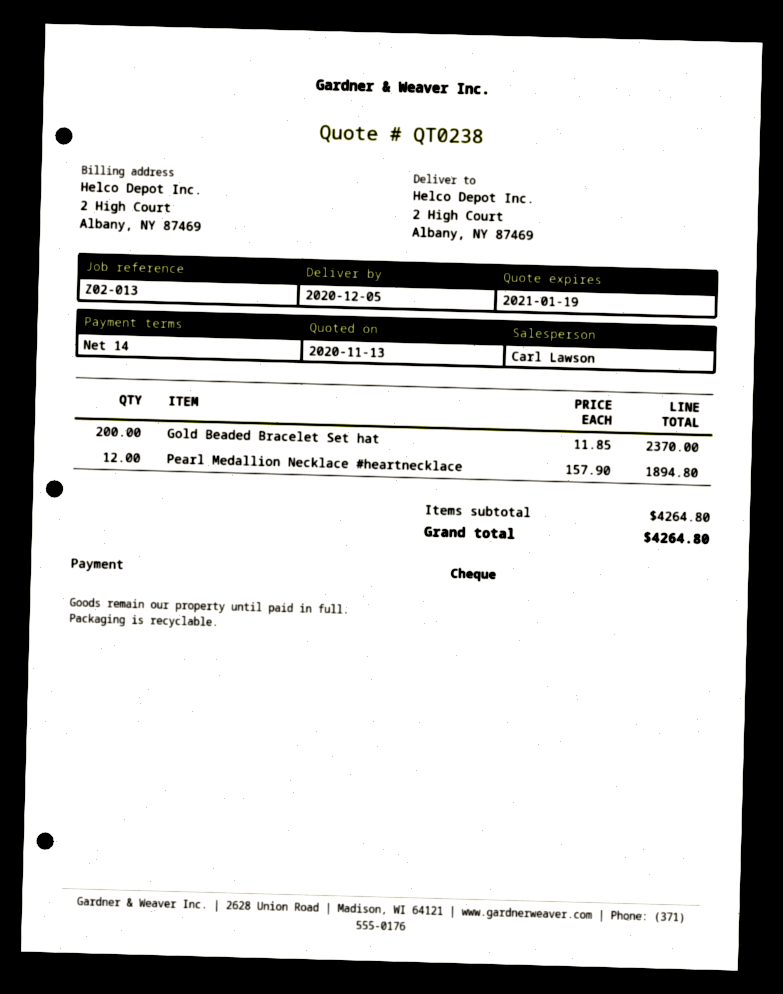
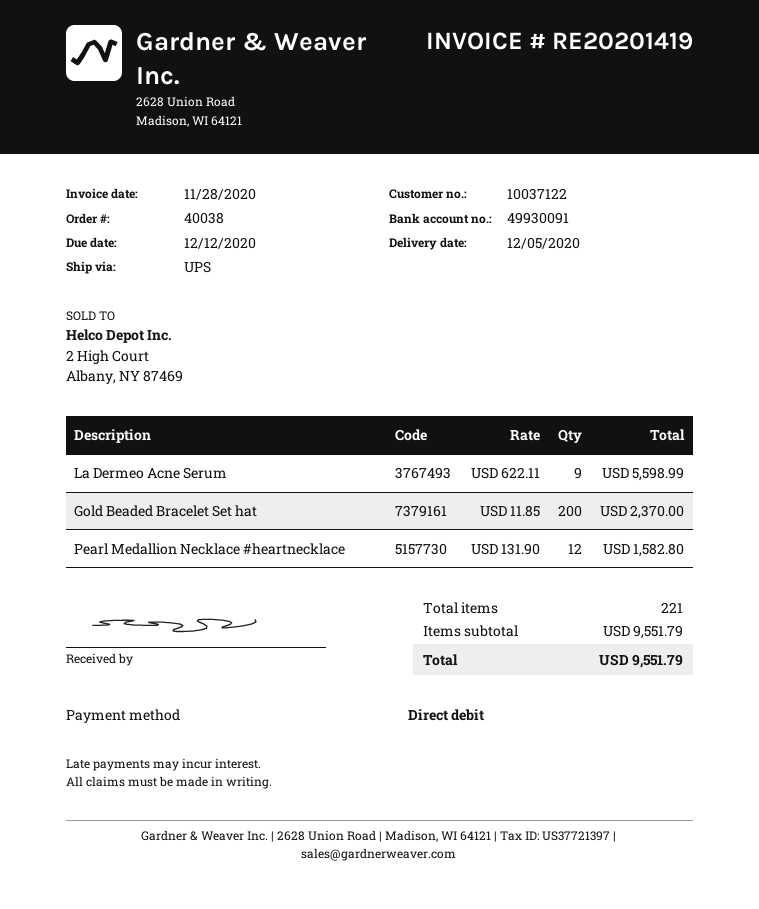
payment method: cheque -> direct debit
Pearl Medallion Necklace #heartnecklace: 12 x 157.90 = 1894.80 -> 12 x 131.90 = 1582.80
La Dermeo Acne Serum: none -> 9 x 622.11 = 5598.99
subtotal: 4264.80 -> 9551.79
total: 4264.80 -> 9551.79

